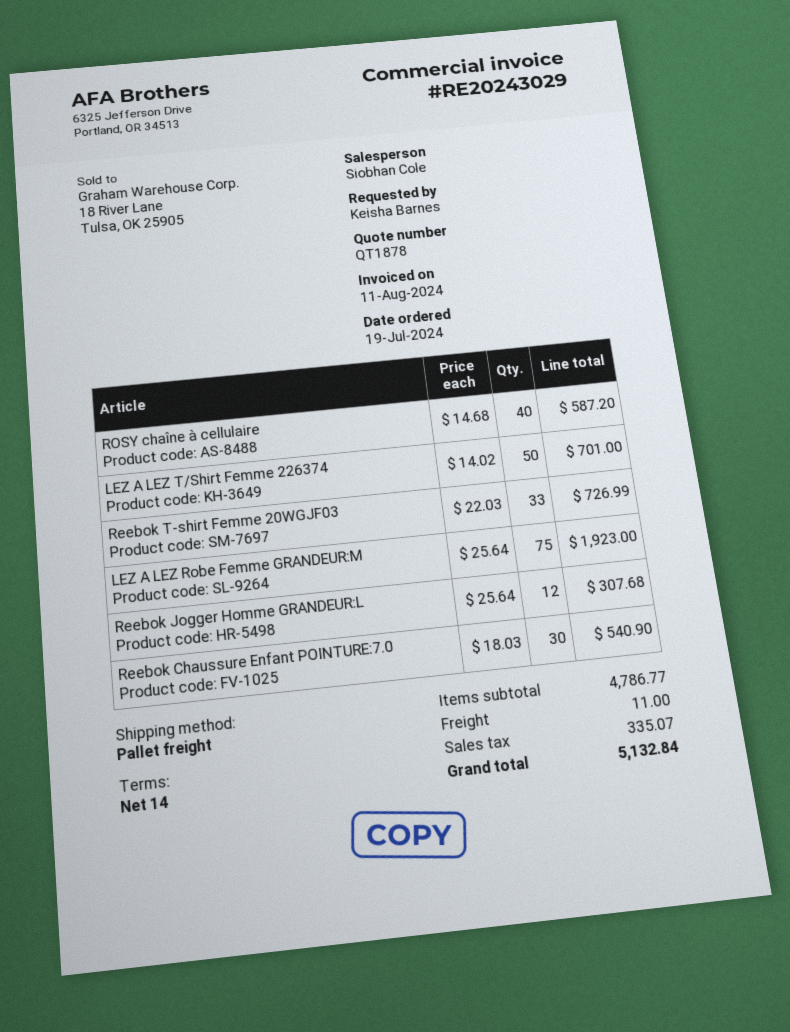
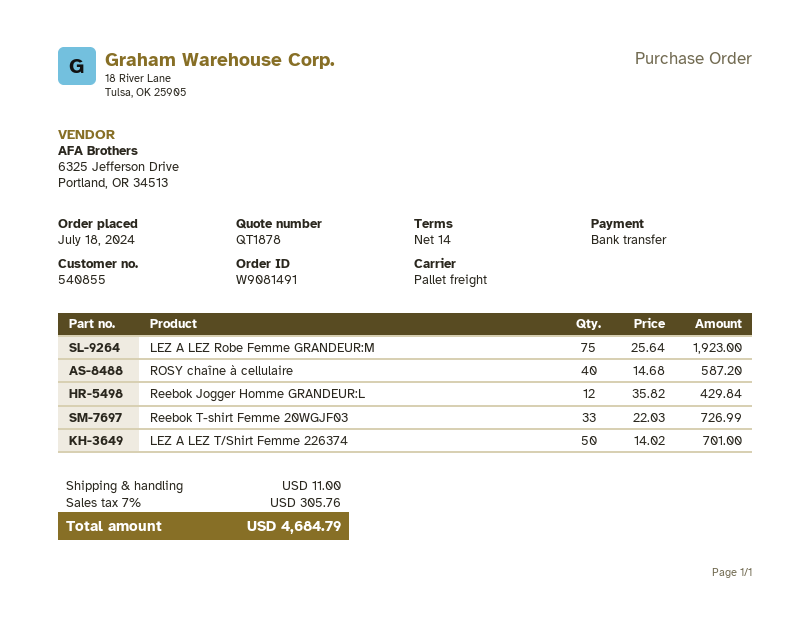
order date: 2024-07-19 -> 2024-07-18
Reebok Jogger Homme GRANDEUR:L: 12 x 25.64 = 307.68 -> 12 x 35.82 = 429.84
Reebok Chaussure Enfant POINTURE:7.0: 30 x 18.03 = 540.90 -> none
tax: 335.07 -> 305.76
total: 5132.84 -> 4684.79

